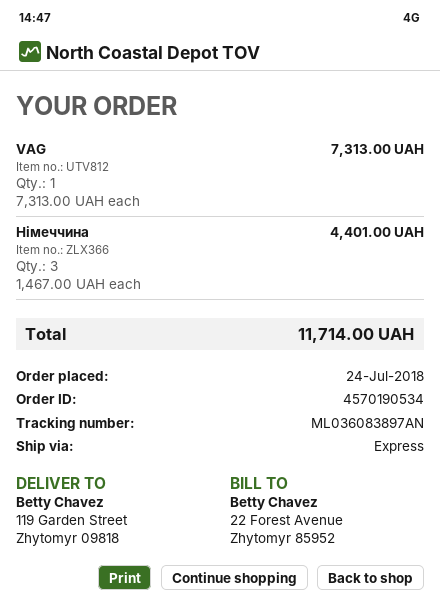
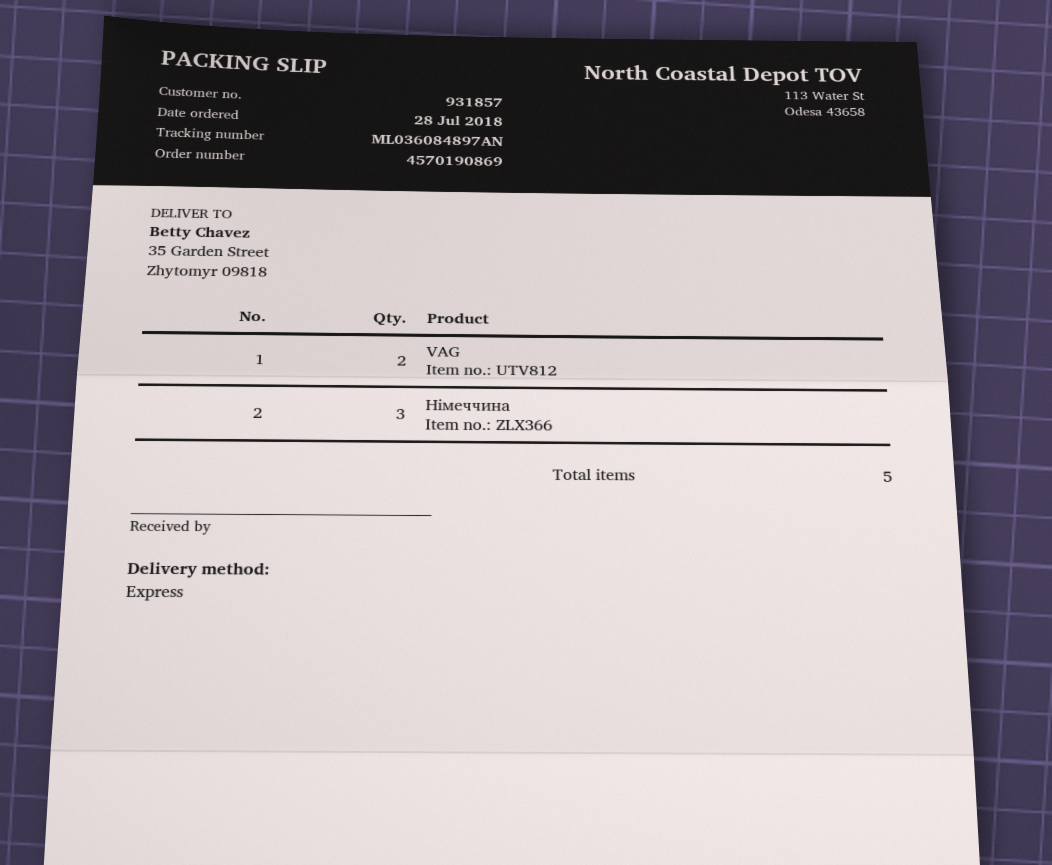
order number: 4570190534 -> 4570190869
order date: 2018-07-24 -> 2018-07-28
tracking number: ML036083897AN -> ML036084897AN
ship to: 119 Garden Street, Zhytomyr 09818 -> 35 Garden Street, Zhytomyr 09818
VAG: 1 -> 2

